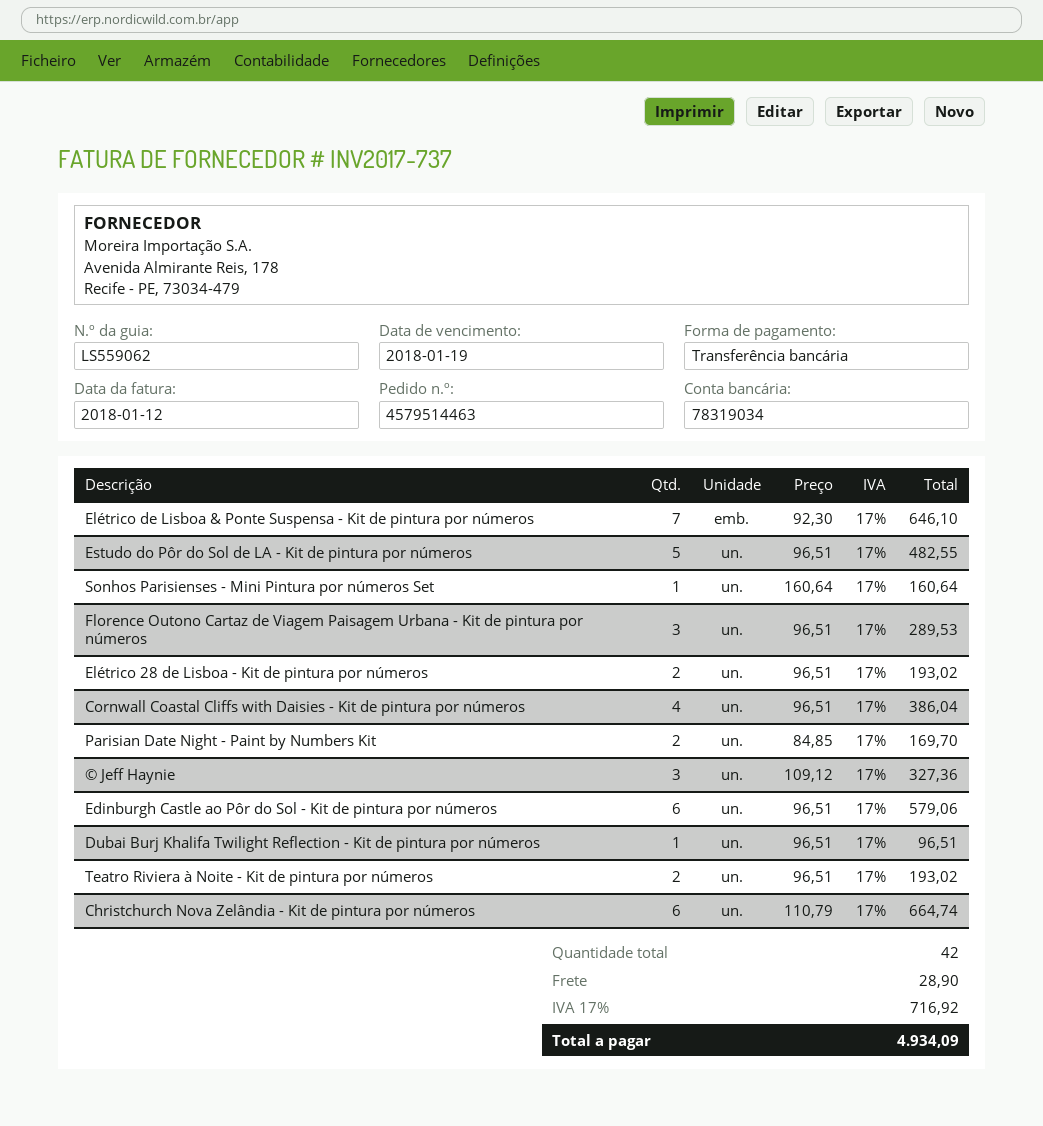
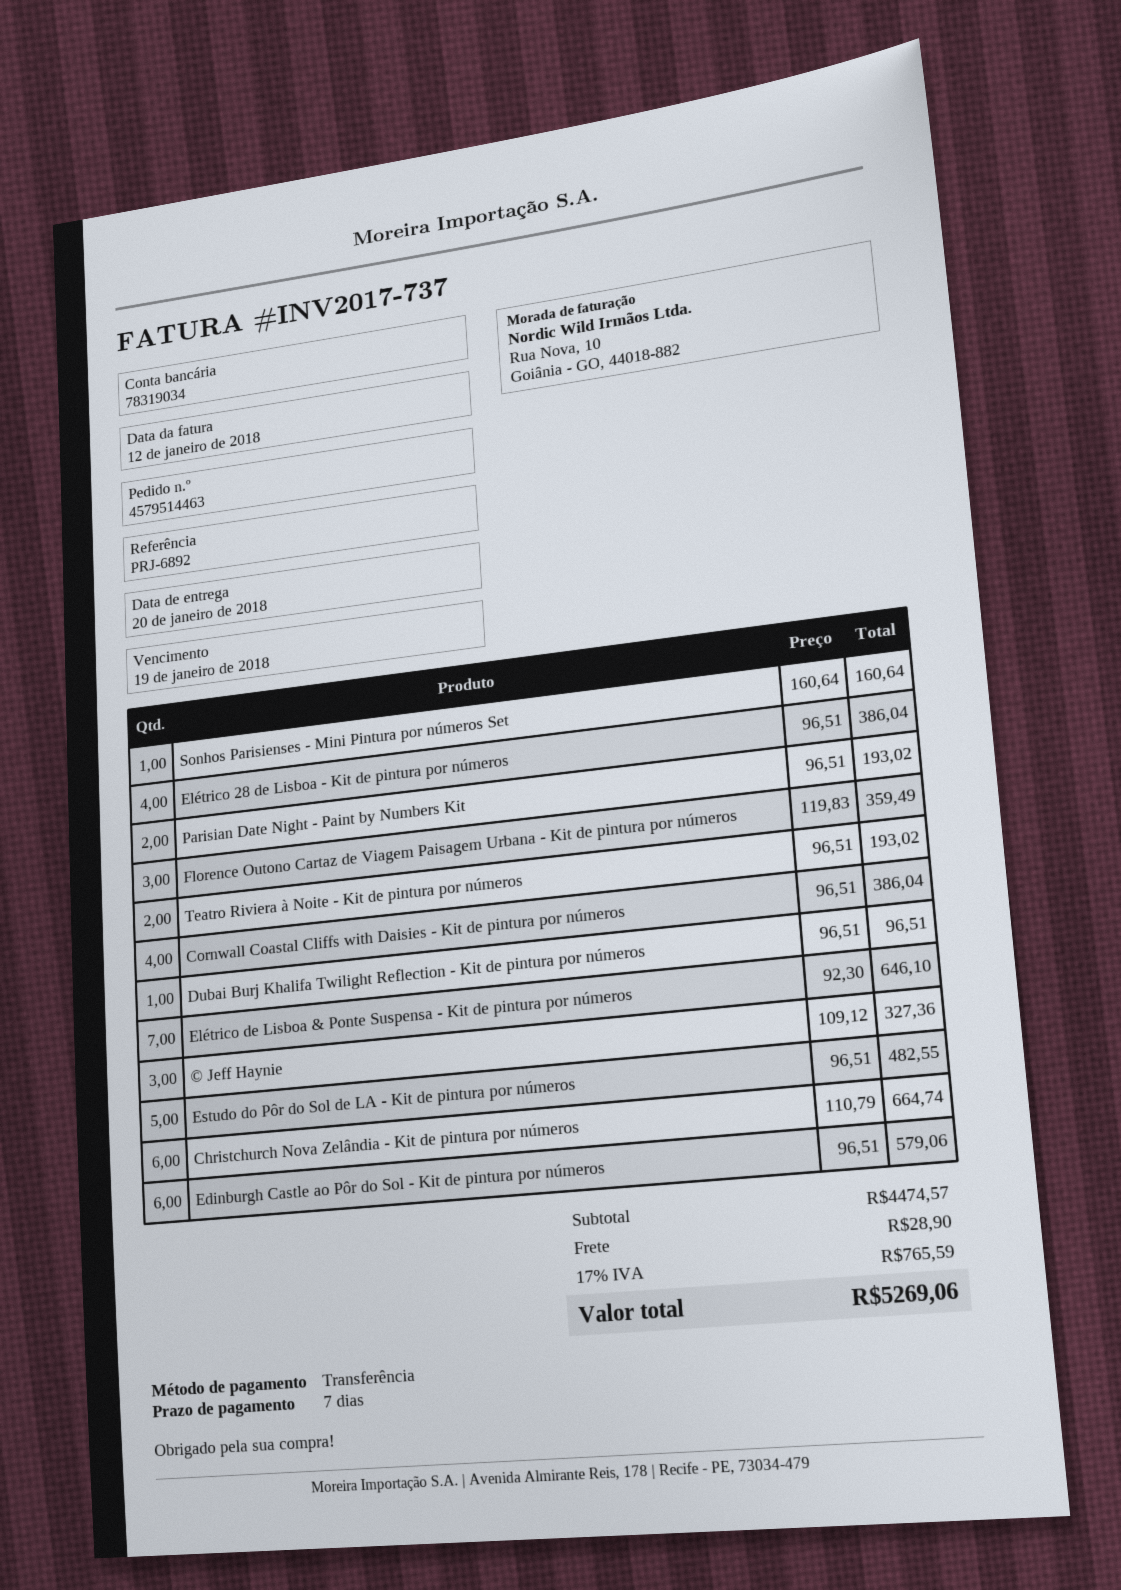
Florence Outono Cartaz de Viagem Paisagem Urbana - Kit de pintura por números: 3 x 96.51 = 289.53 -> 3 x 119.83 = 359.49
Elétrico 28 de Lisboa - Kit de pintura por números: 2 x 96.51 = 193.02 -> 4 x 96.51 = 386.04
Parisian Date Night - Paint by Numbers Kit: 2 x 84.85 = 169.70 -> 2 x 96.51 = 193.02
tax: 17% = 716.92 -> 17% = 765.59
total: 4934.09 -> 5269.06

